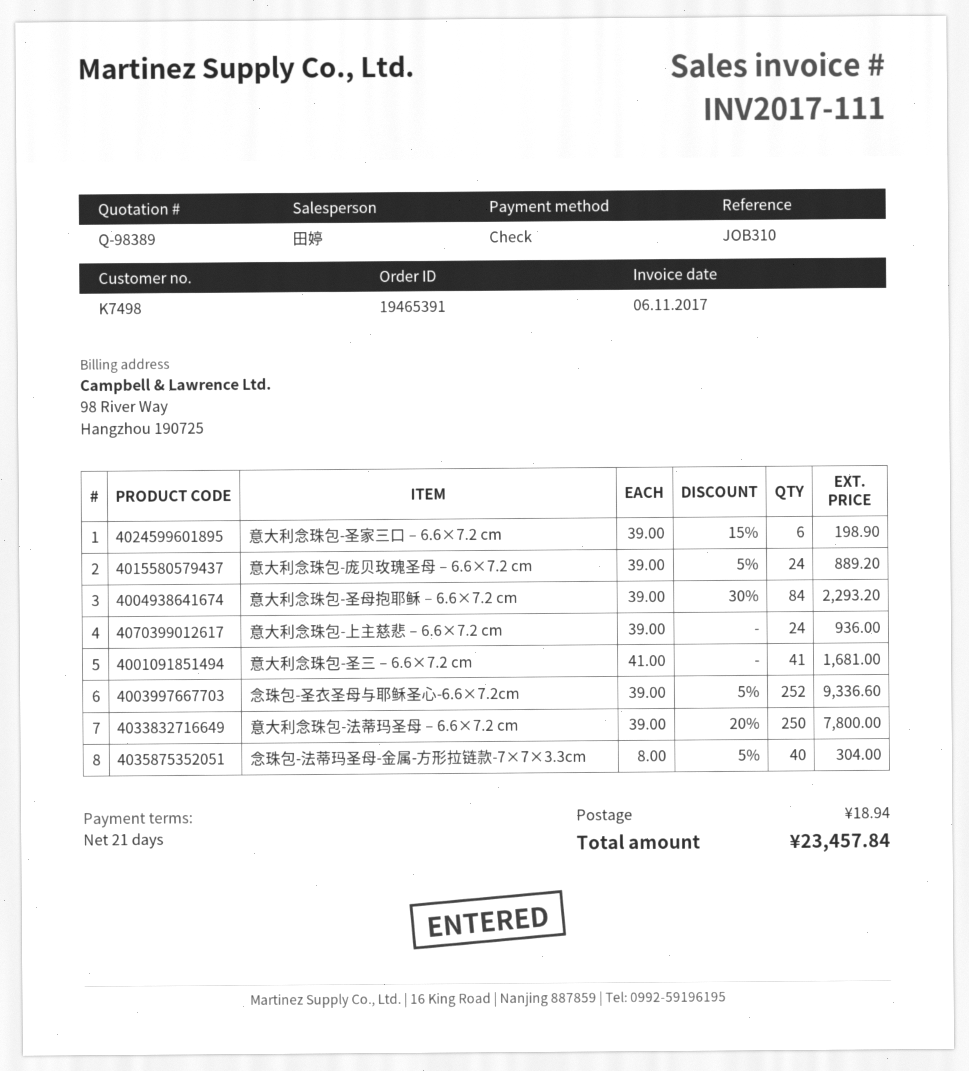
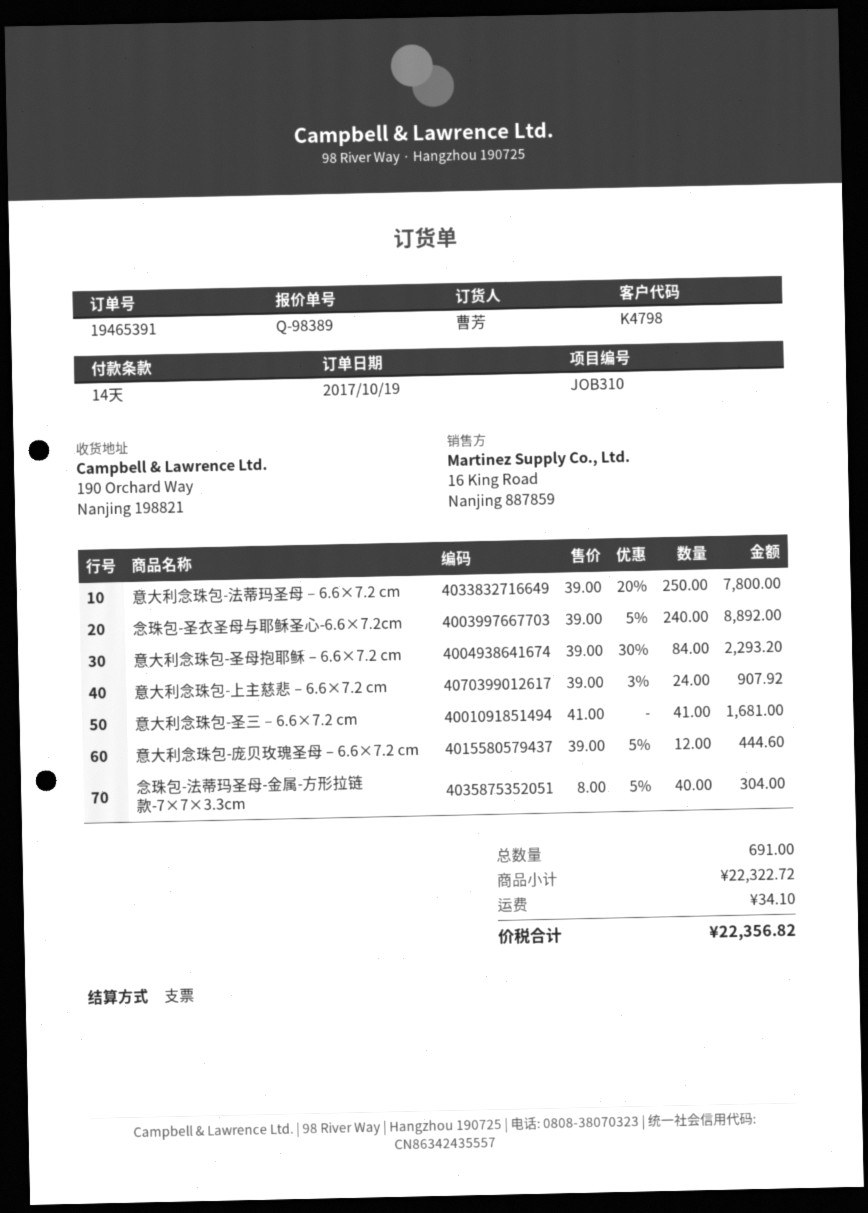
payment terms: 21 days -> 14 days
customer number: K7498 -> K4798
意大利念珠包-圣家三口 – 6.6×7.2 cm: 6 x 39.00 - 15% = 198.90 -> none
意大利念珠包-庞贝玫瑰圣母 – 6.6×7.2 cm: 24 x 39.00 - 5% = 889.20 -> 12 x 39.00 - 5% = 444.60
意大利念珠包-上主慈悲 – 6.6×7.2 cm: 24 x 39.00 = 936.00 -> 24 x 39.00 - 3% = 907.92
念珠包-圣衣圣母与耶稣圣心-6.6×7.2cm: 252 x 39.00 - 5% = 9336.60 -> 240 x 39.00 - 5% = 8892.00
shipping: 18.94 -> 34.10
total: 23457.84 -> 22356.82

